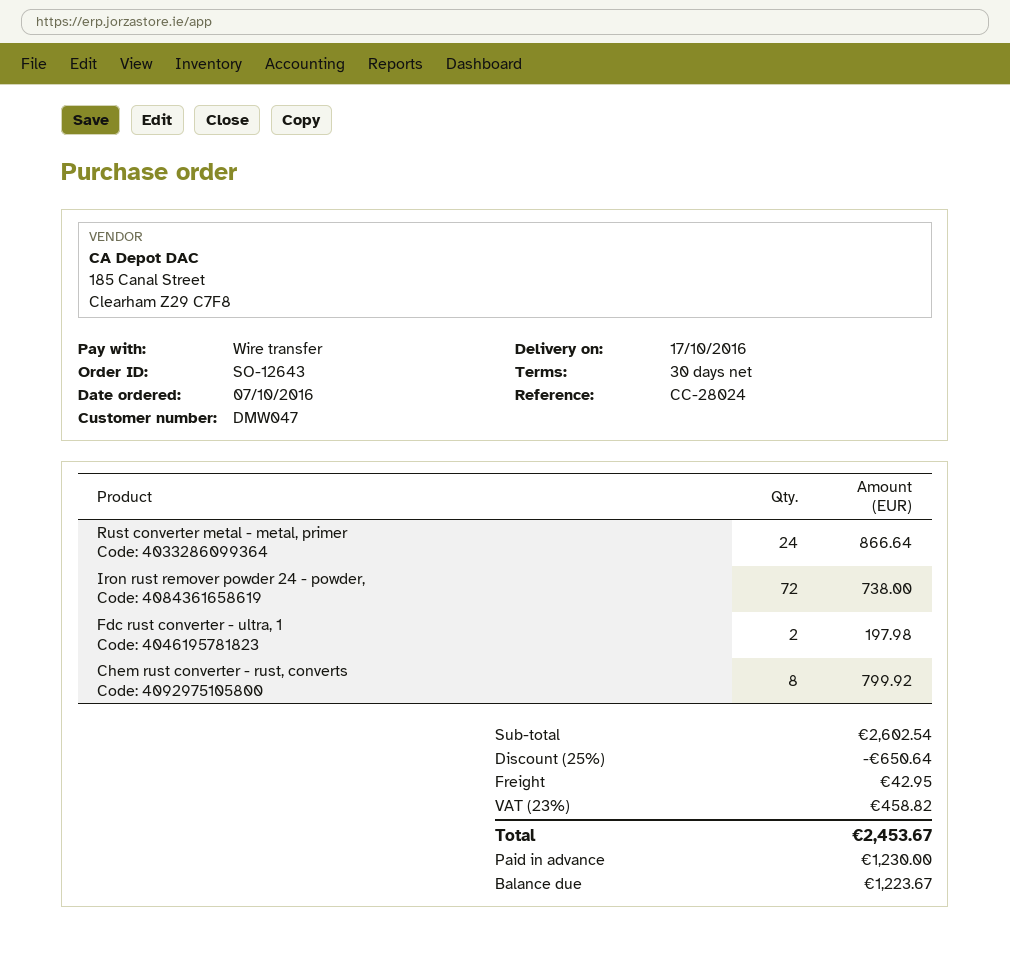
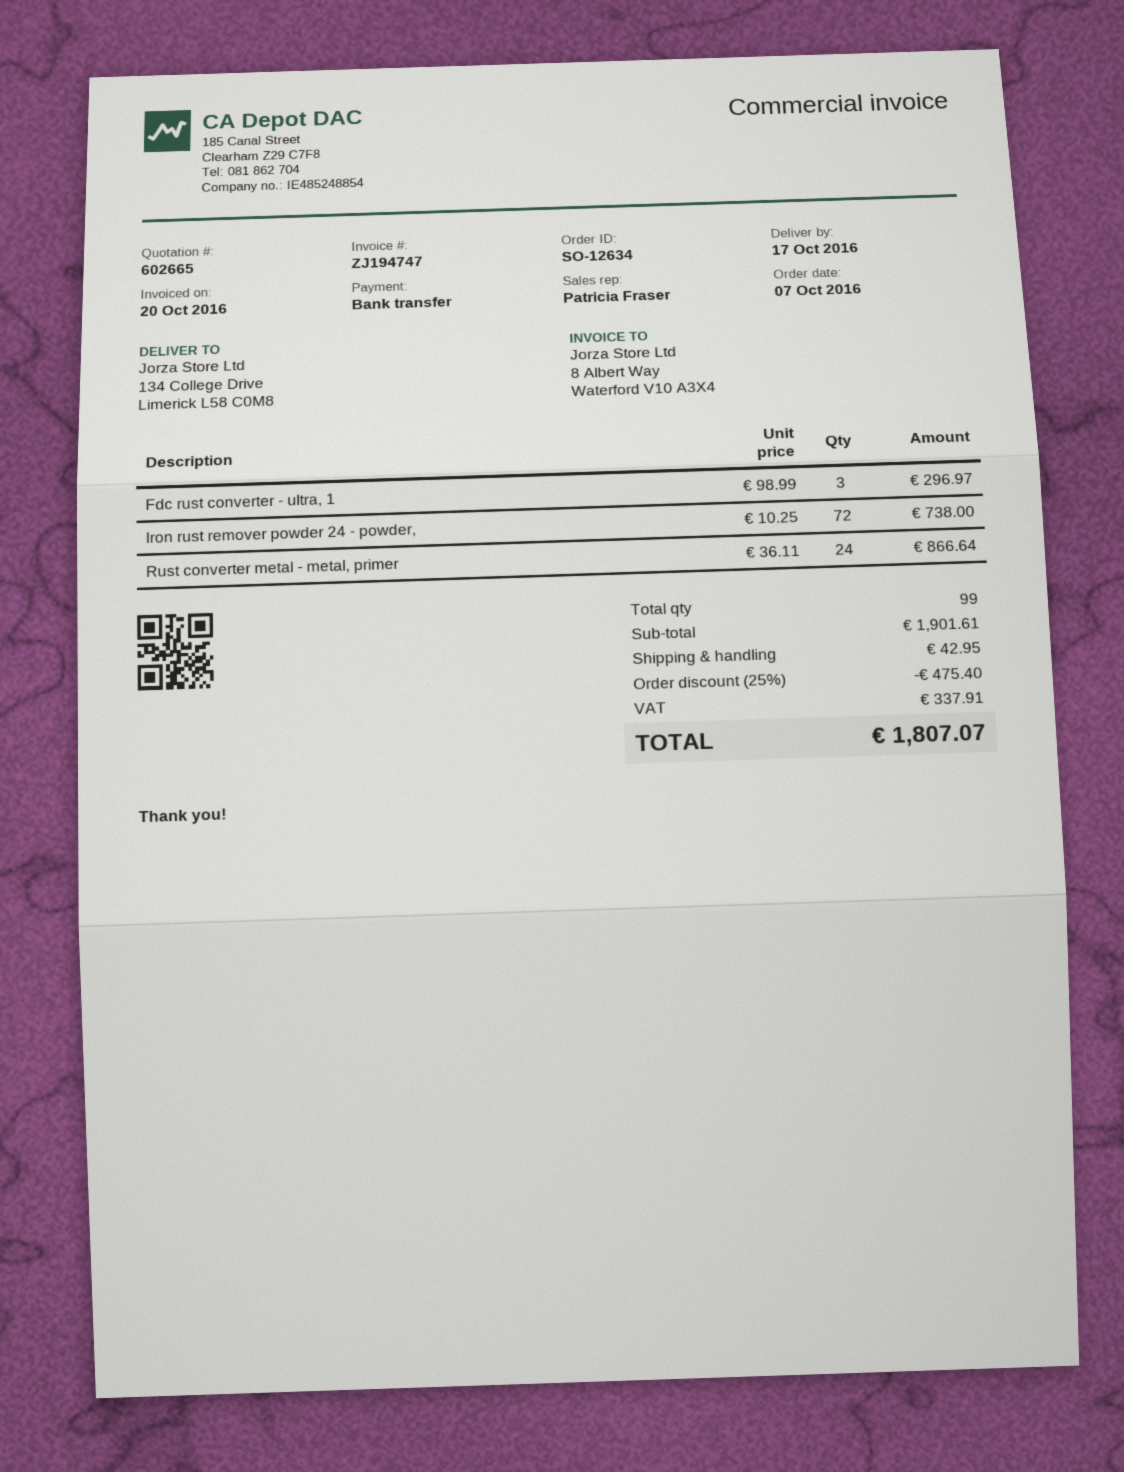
order number: SO-12643 -> SO-12634
Fdc rust converter - ultra, 1: 2 for 197.98 -> 3 for 296.97
Chem rust converter - rust, converts: 8 for 799.92 -> none
subtotal: 2602.54 -> 1901.61
discount: 25% = 650.64 -> 25% = 475.40
tax: 458.82 -> 337.91
total: 2453.67 -> 1807.07

